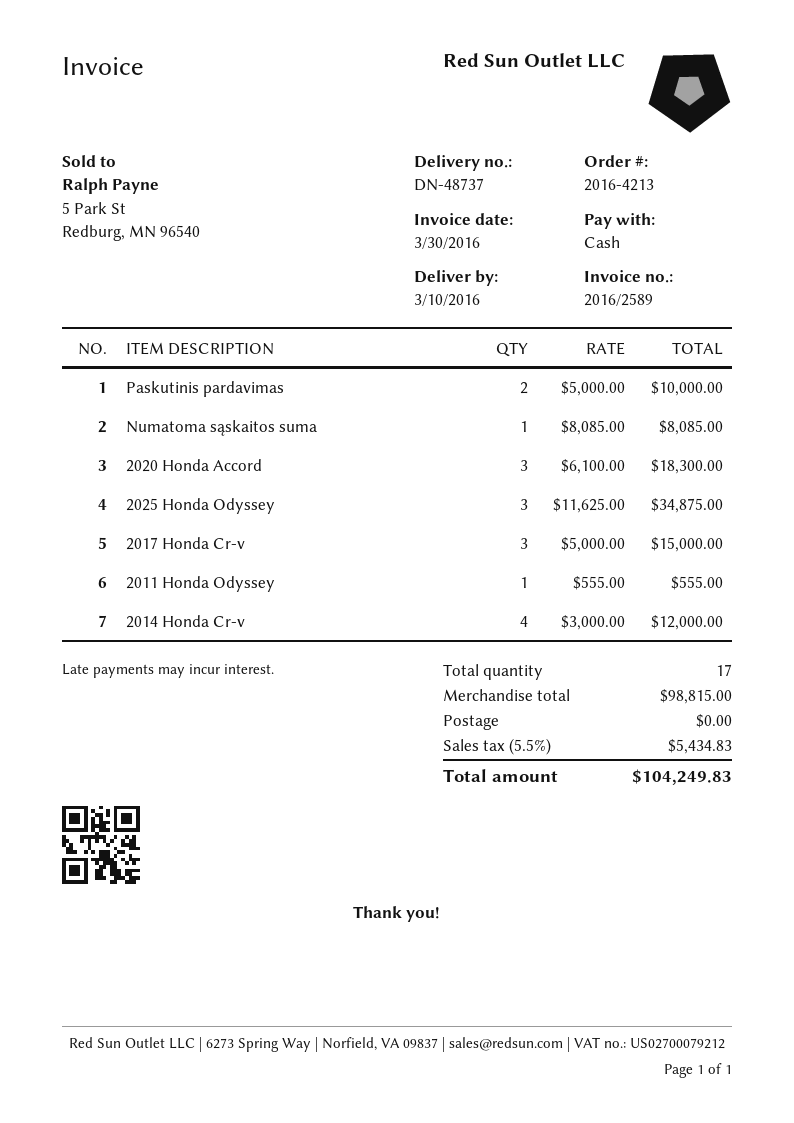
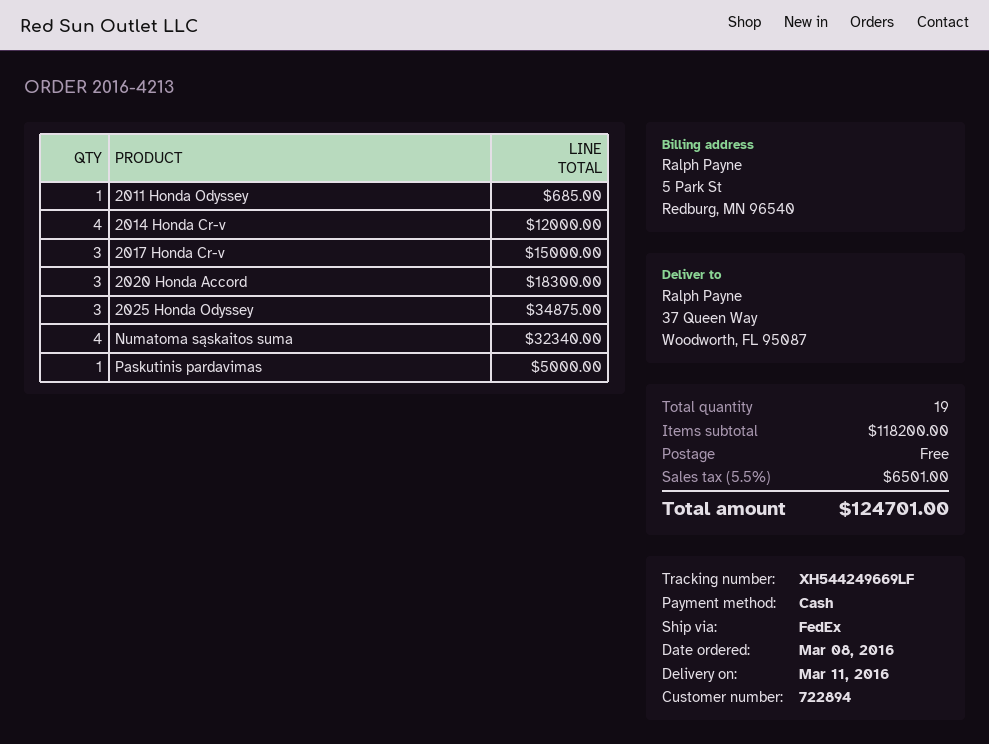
delivery date: 2016-03-10 -> 2016-03-11
Paskutinis pardavimas: 2 for 10000.00 -> 1 for 5000.00
Numatoma sąskaitos suma: 1 for 8085.00 -> 4 for 32340.00
2011 Honda Odyssey: 1 for 555.00 -> 1 for 685.00
total quantity: 17 -> 19
subtotal: 98815.00 -> 118200.00
tax: 5.5% = 5434.83 -> 5.5% = 6501.00
total: 104249.83 -> 124701.00

